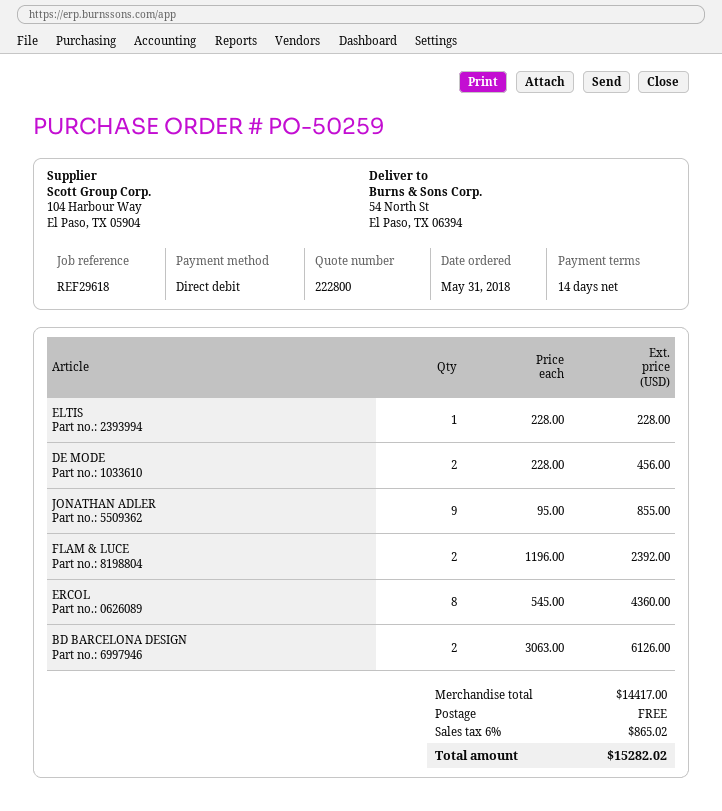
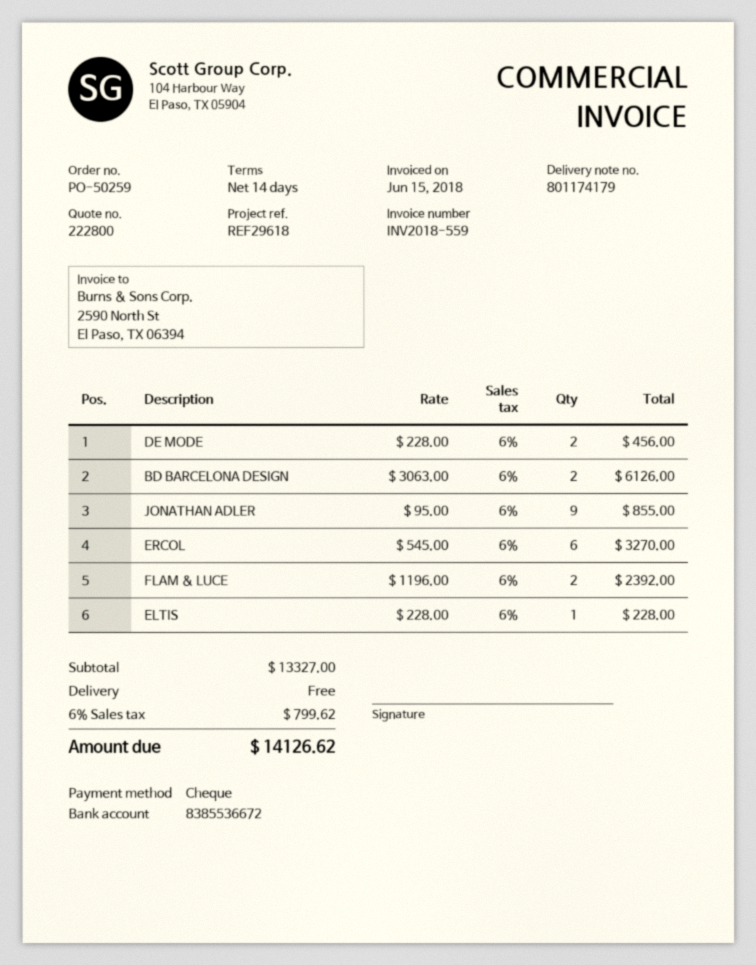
payment method: direct debit -> cheque
ERCOL: 8 x 545.00 = 4360.00 -> 6 x 545.00 = 3270.00
subtotal: 14417.00 -> 13327.00
tax: 6% = 865.02 -> 6% = 799.62
total: 15282.02 -> 14126.62

